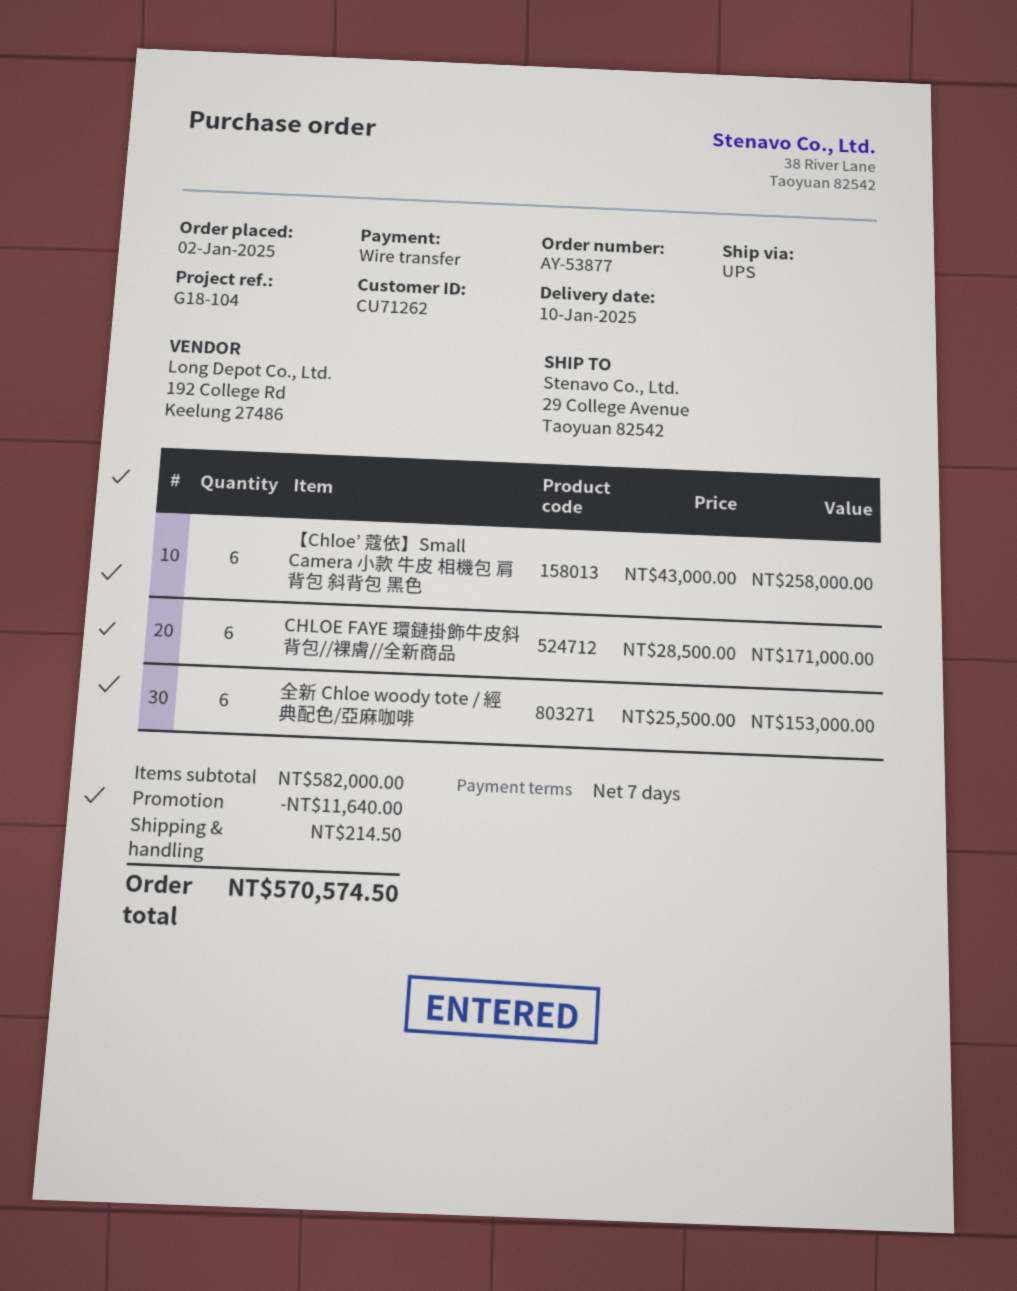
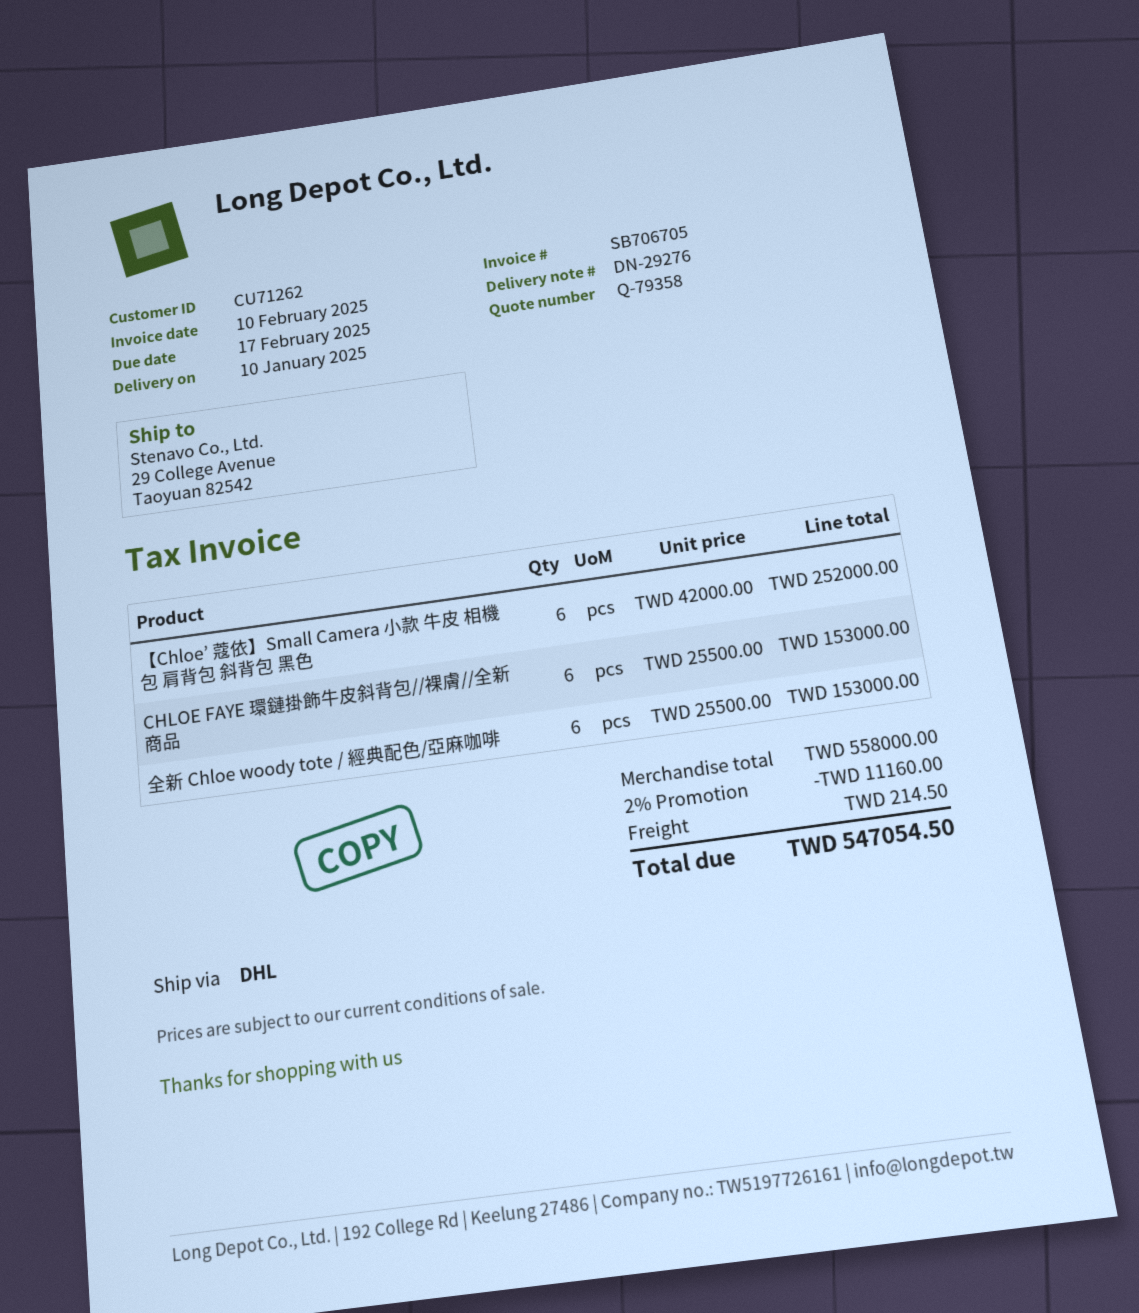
shipping method: UPS -> DHL
【Chloe’ 蔻依】Small Camera 小款 牛皮 相機包 肩背包 斜背包 黑色: 6 x 43000.00 = 258000.00 -> 6 x 42000.00 = 252000.00
CHLOE FAYE 環鏈掛飾牛皮斜背包//裸膚//全新商品: 6 x 28500.00 = 171000.00 -> 6 x 25500.00 = 153000.00
subtotal: 582000.00 -> 558000.00
discount: 11640.00 -> 11160.00
total: 570574.50 -> 547054.50

